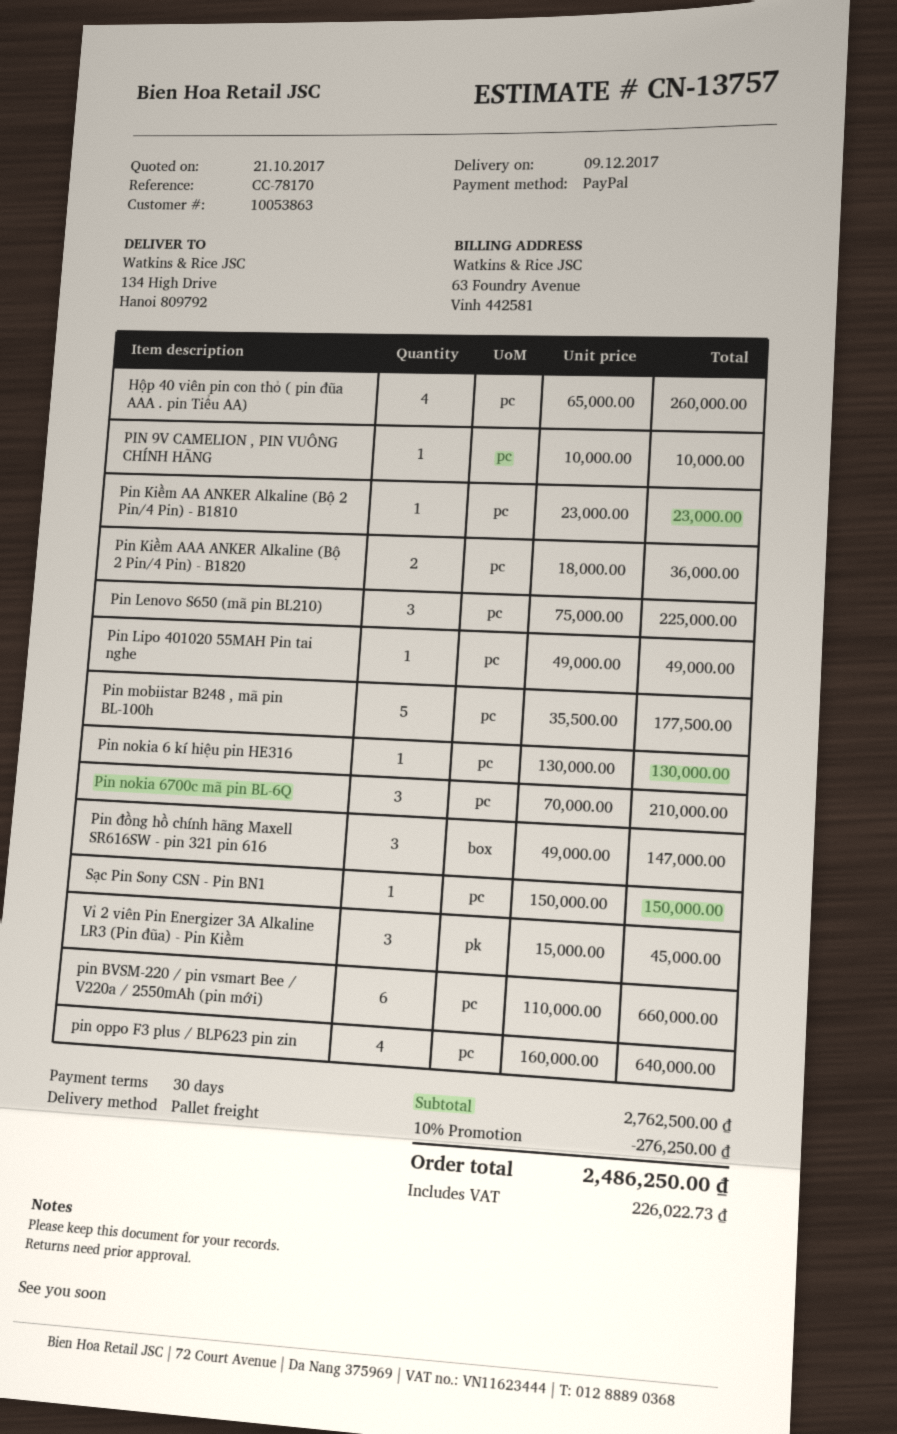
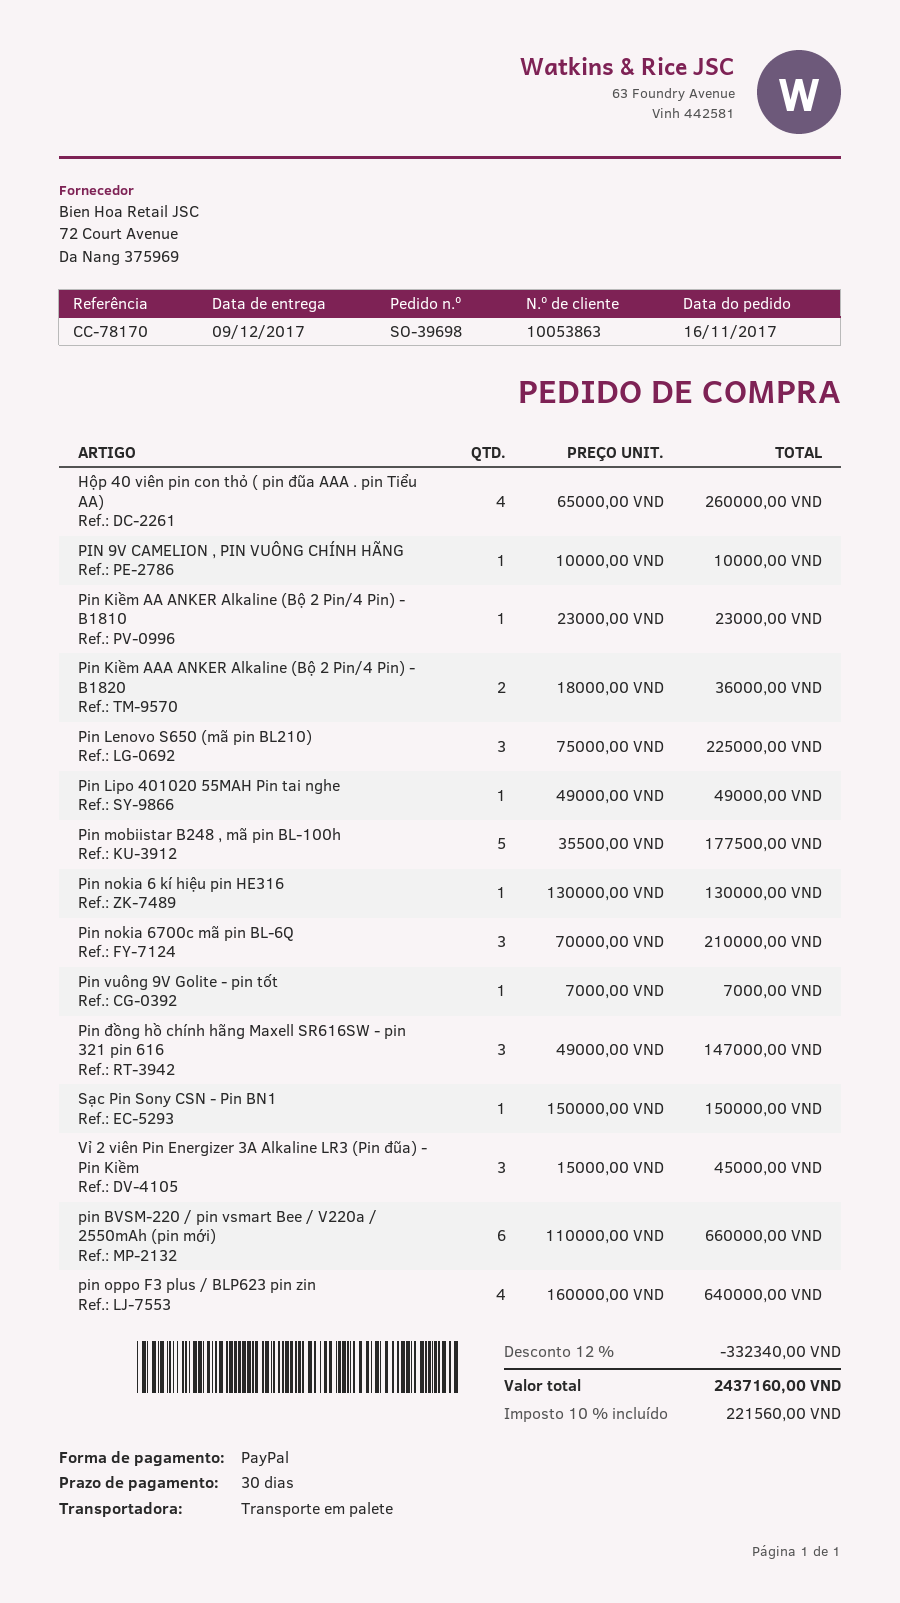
Pin vuông 9V Golite - pin tốt: none -> 1 x 7000.00 = 7000.00
discount: 10% = 276250.00 -> 12% = 332340.00
tax: 226022.73 -> 221560.00
total: 2486250.00 -> 2437160.00

